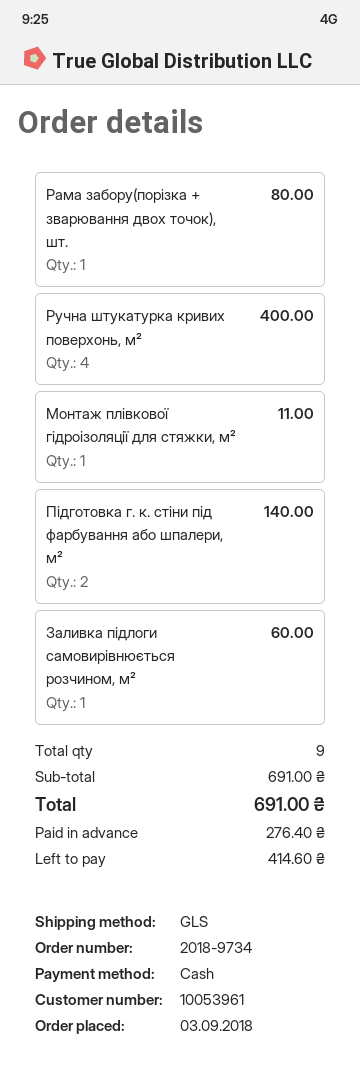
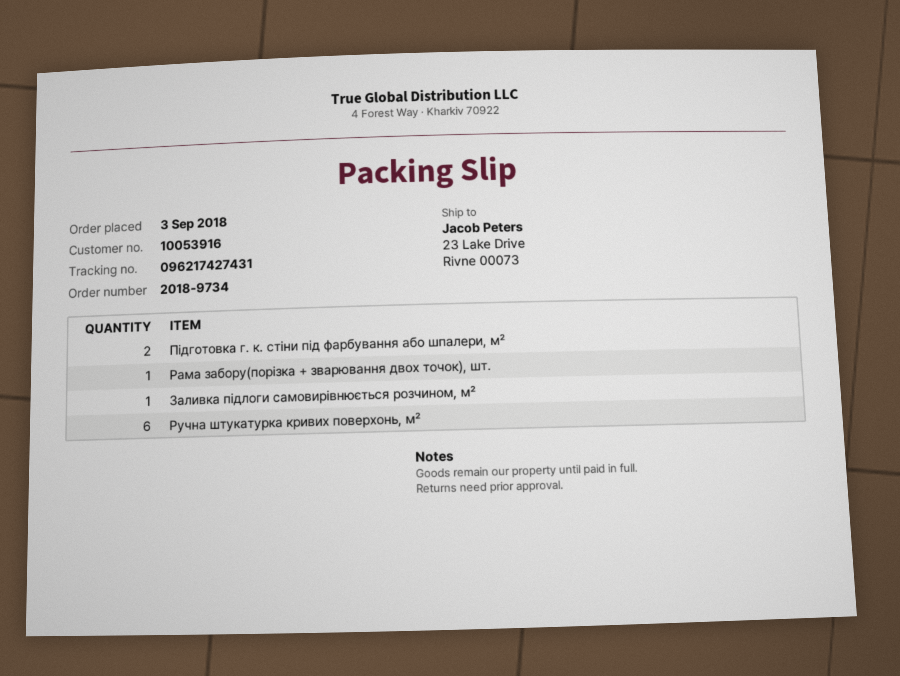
customer number: 10053961 -> 10053916
Ручна штукатурка кривих поверхонь, м²: 4 -> 6
Монтаж плівкової гідроізоляції для стяжки, м²: 1 -> none

